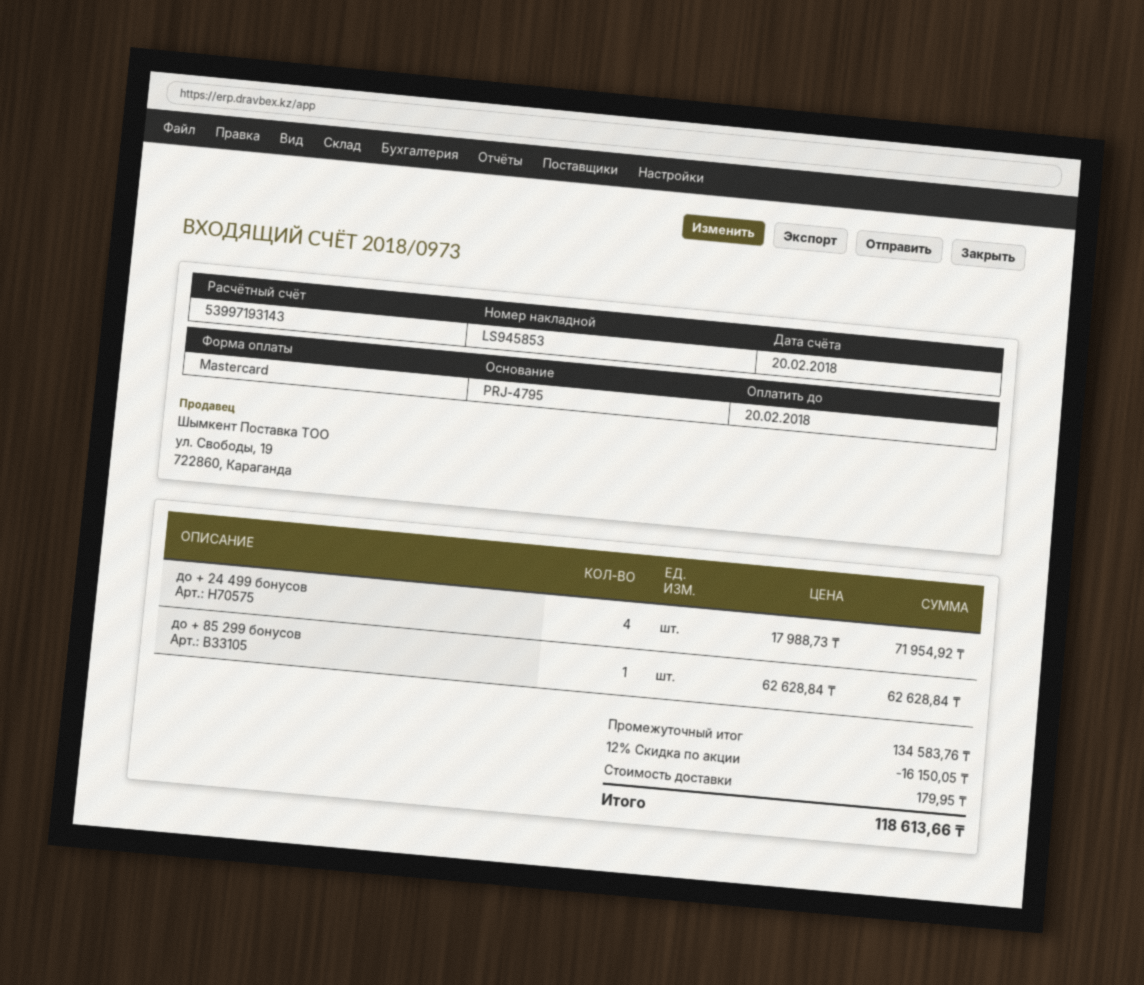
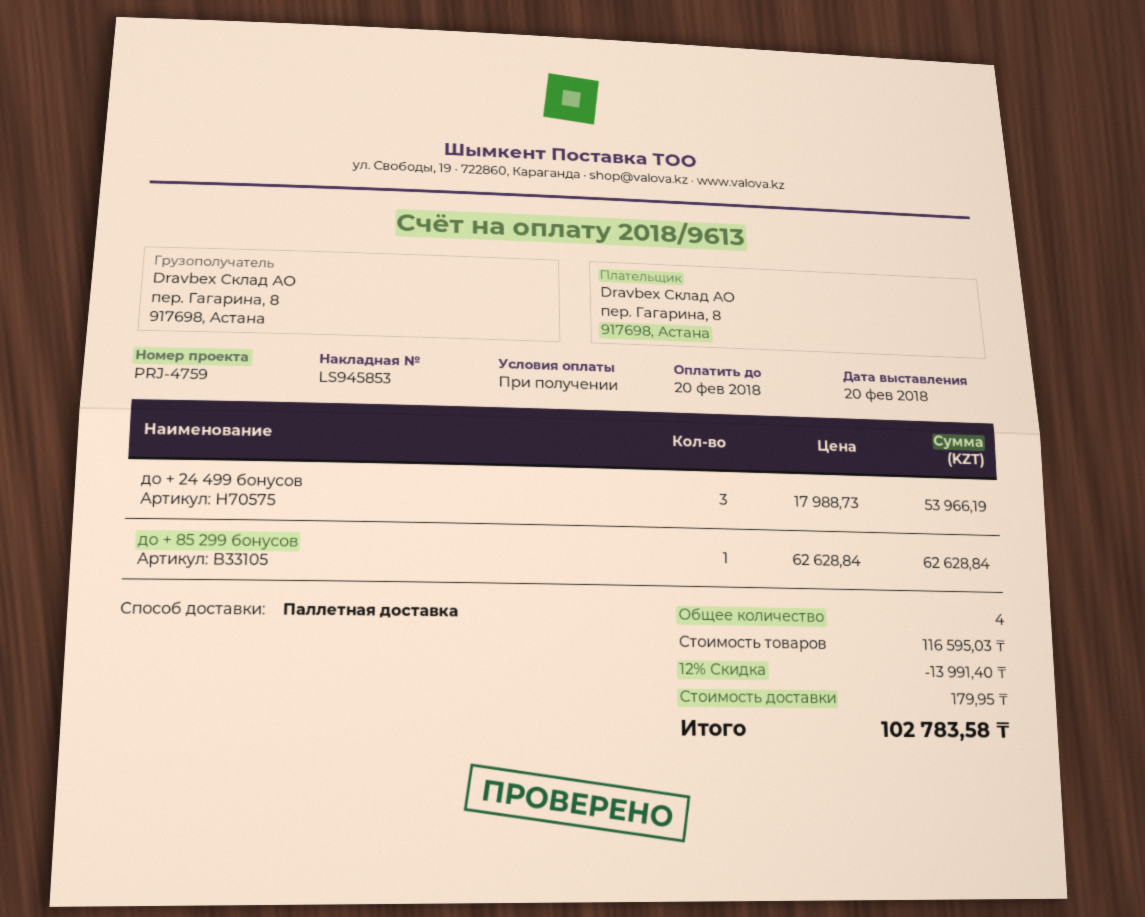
invoice number: 2018/0973 -> 2018/9613
reference: PRJ-4795 -> PRJ-4759
до + 24 499 бонусов: 4 x 17988.73 = 71954.92 -> 3 x 17988.73 = 53966.19
subtotal: 134583.76 -> 116595.03
discount: 12% = 16150.05 -> 12% = 13991.40
total: 118613.66 -> 102783.58

